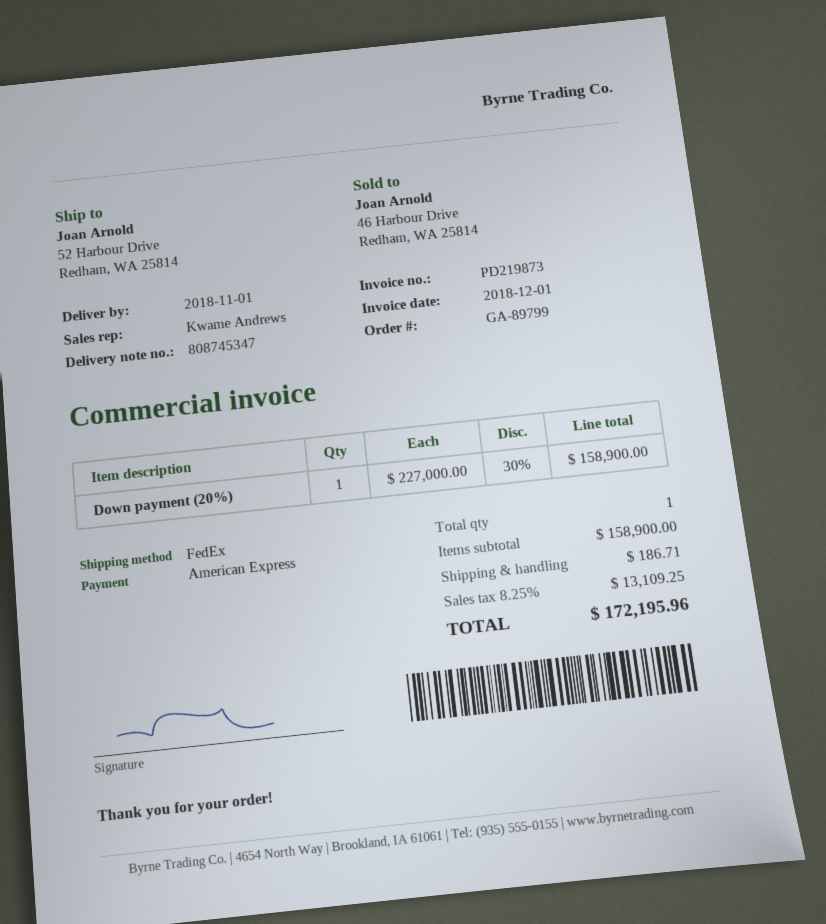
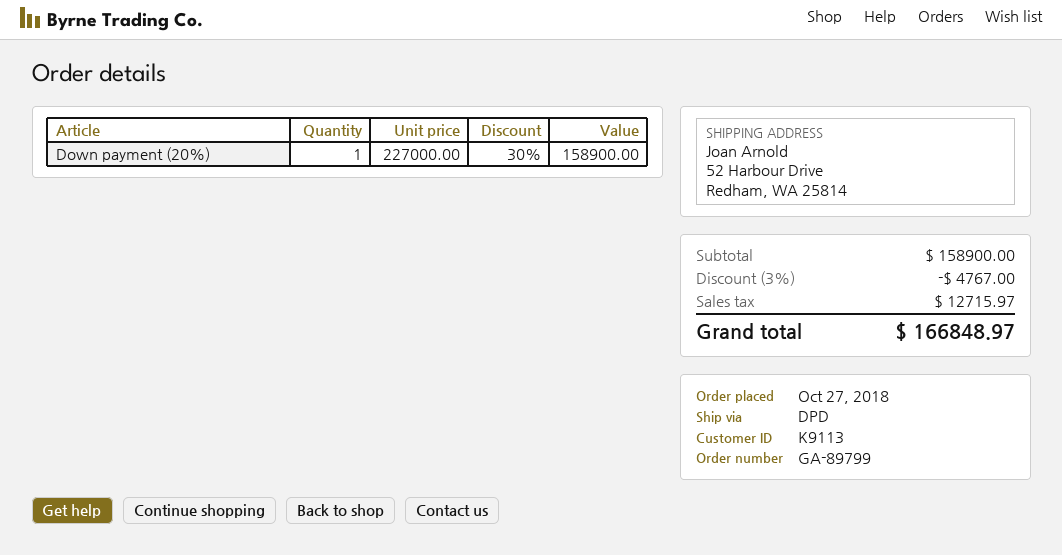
shipping method: FedEx -> DPD
discount: none -> 3% = 4767.00
shipping: 186.71 -> none
tax: 13109.25 -> 12715.97
total: 172195.96 -> 166848.97

